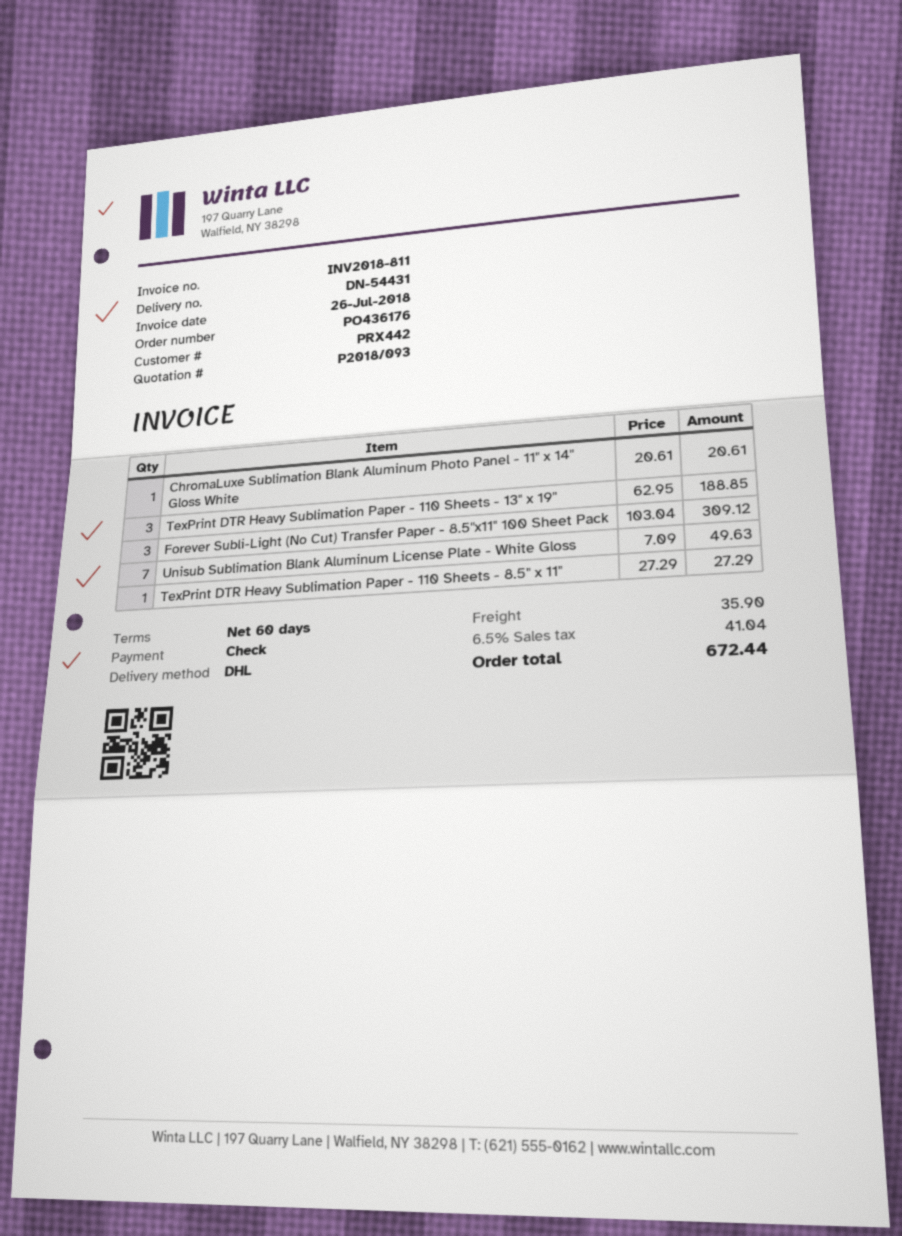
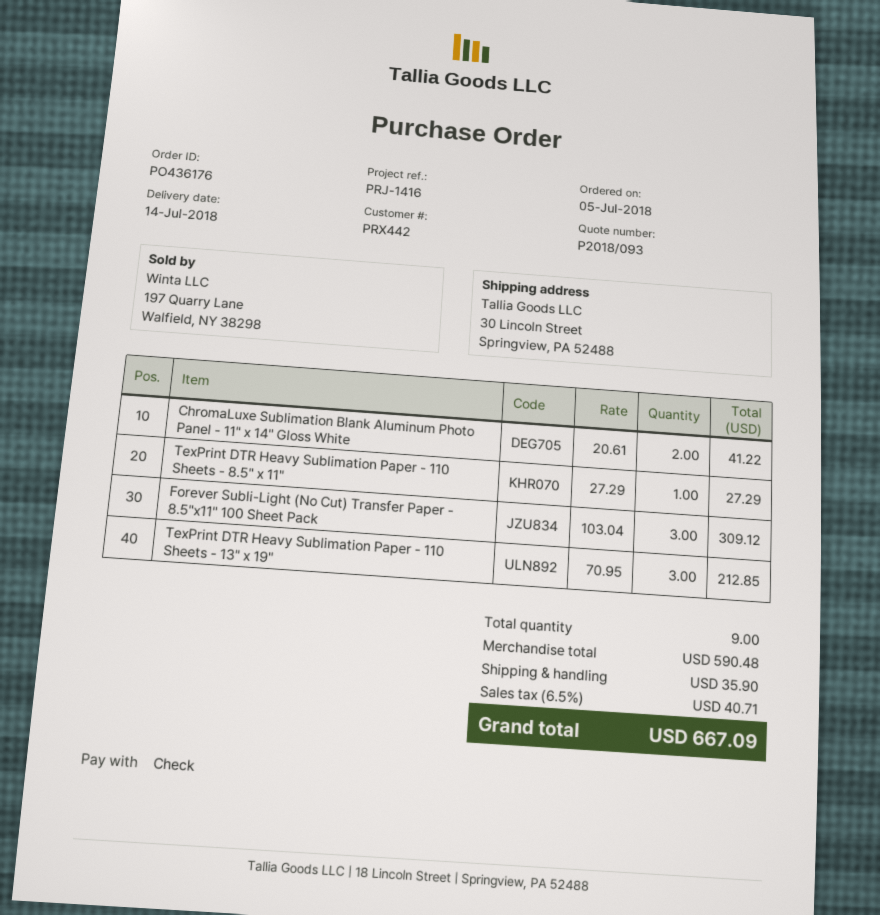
ChromaLuxe Sublimation Blank Aluminum Photo Panel - 11" x 14" Gloss White: 1 x 20.61 = 20.61 -> 2 x 20.61 = 41.22
TexPrint DTR Heavy Sublimation Paper - 110 Sheets - 13" x 19": 3 x 62.95 = 188.85 -> 3 x 70.95 = 212.85
Unisub Sublimation Blank Aluminum License Plate - White Gloss: 7 x 7.09 = 49.63 -> none
tax: 6.5% = 41.04 -> 6.5% = 40.71
total: 672.44 -> 667.09

